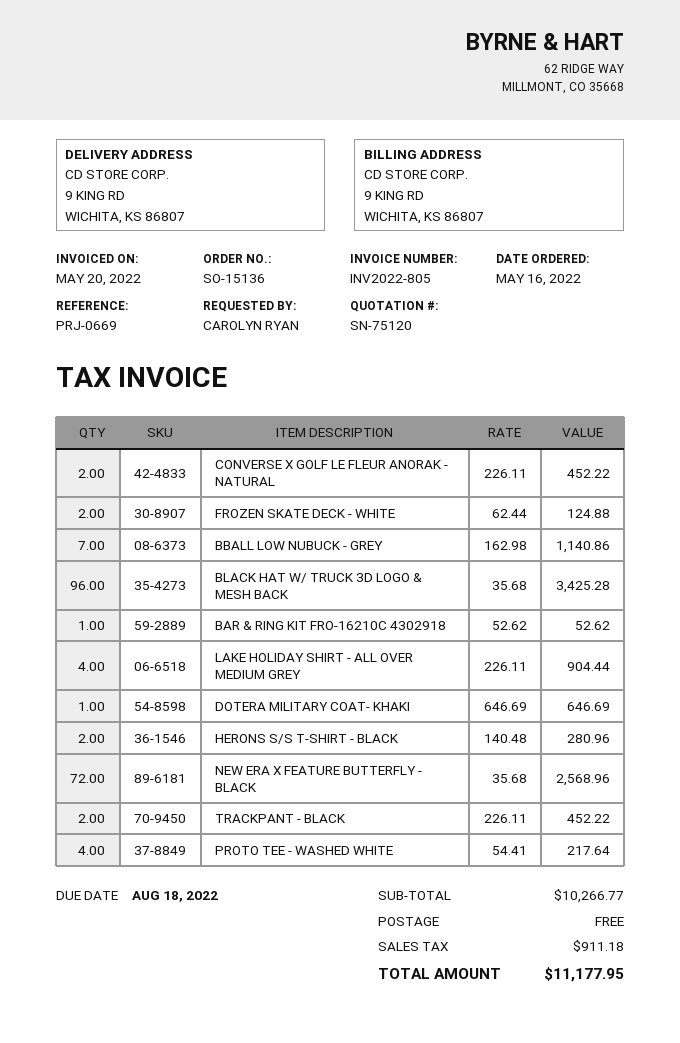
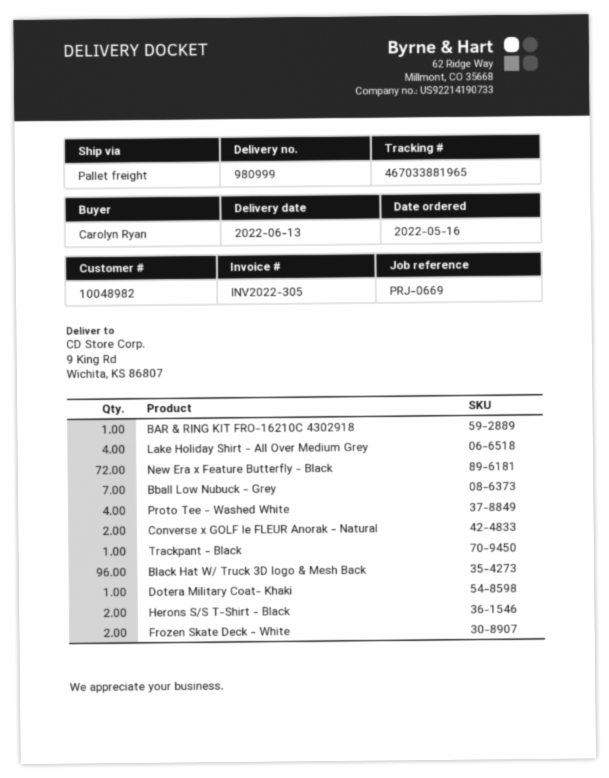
invoice number: INV2022-805 -> INV2022-305
TRACKPANT - BLACK: 2 -> 1

